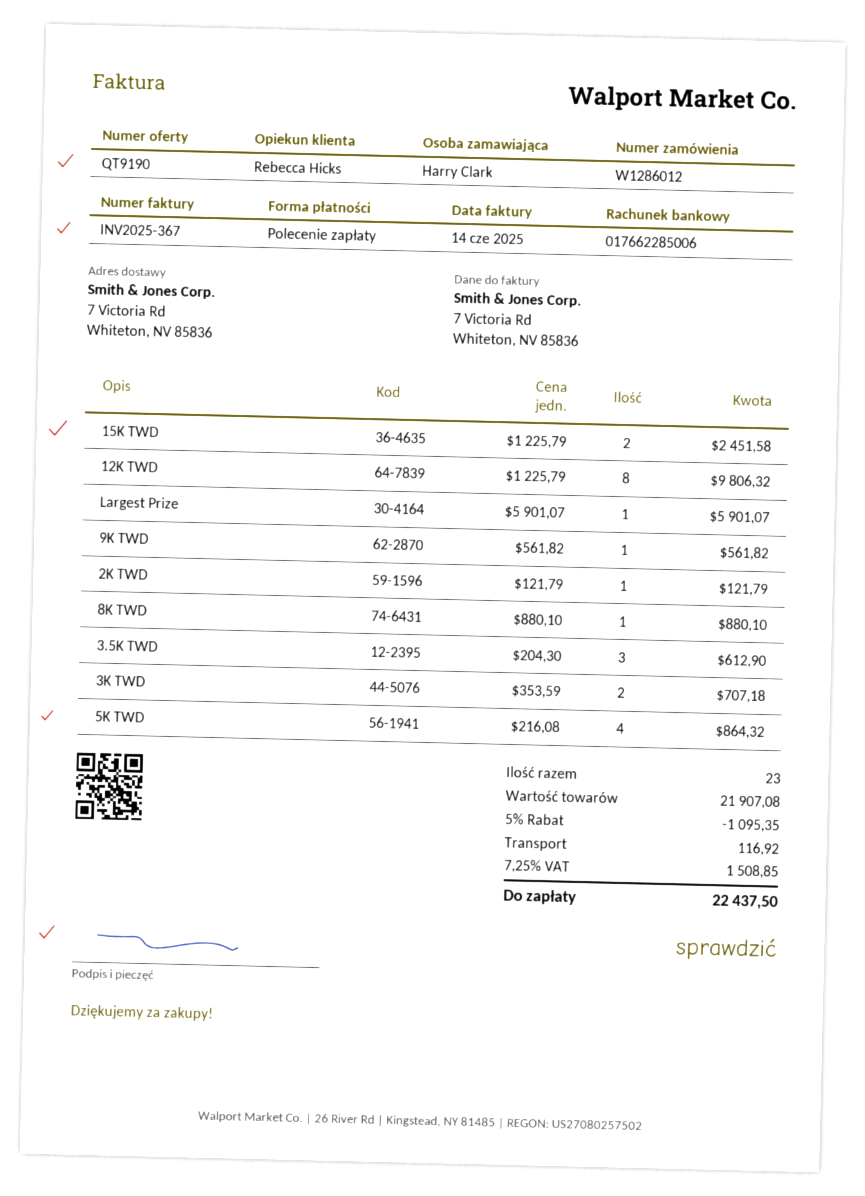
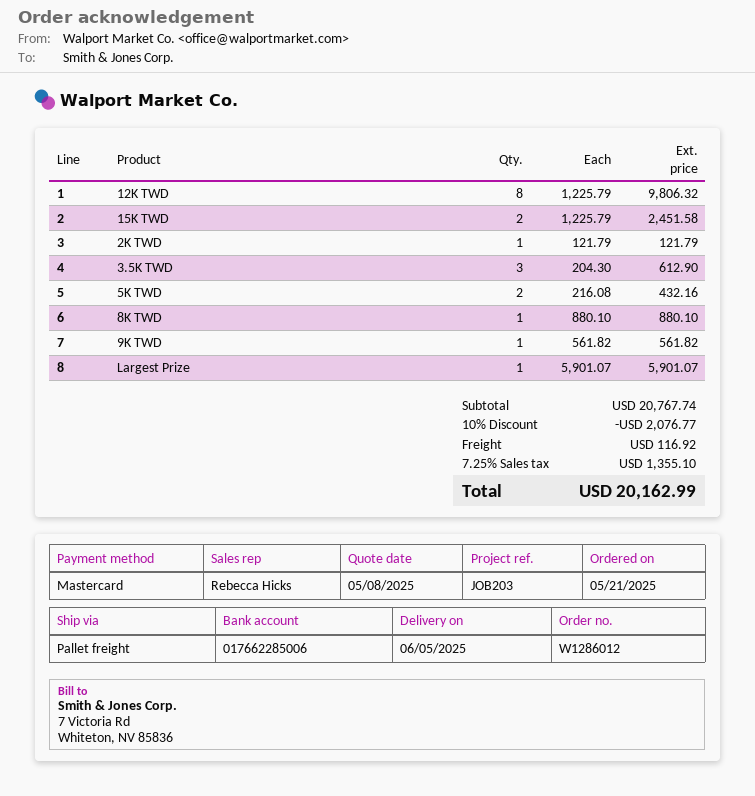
payment method: direct debit -> Mastercard
3K TWD: 2 x 353.59 = 707.18 -> none
5K TWD: 4 x 216.08 = 864.32 -> 2 x 216.08 = 432.16
subtotal: 21907.08 -> 20767.74
discount: 5% = 1095.35 -> 10% = 2076.77
tax: 7.25% = 1508.85 -> 7.25% = 1355.10
total: 22437.50 -> 20162.99

